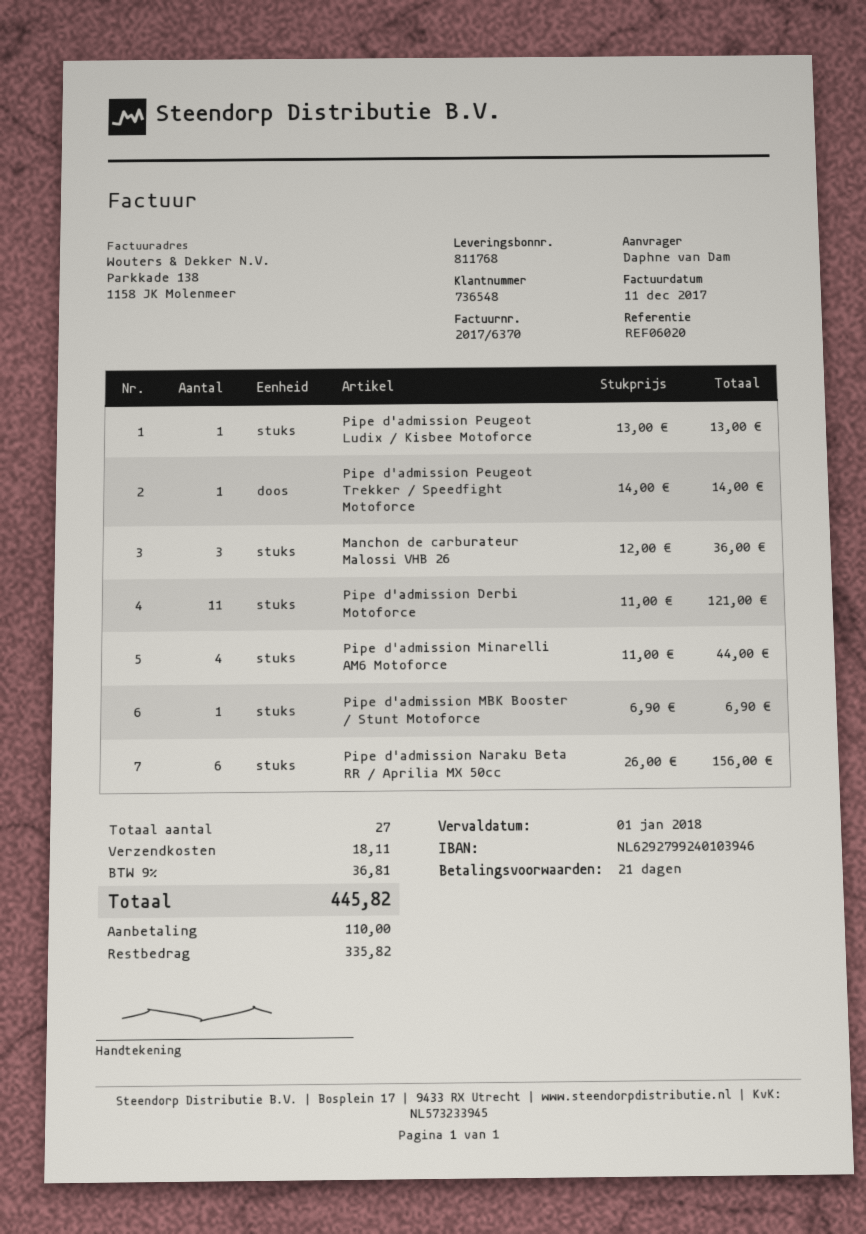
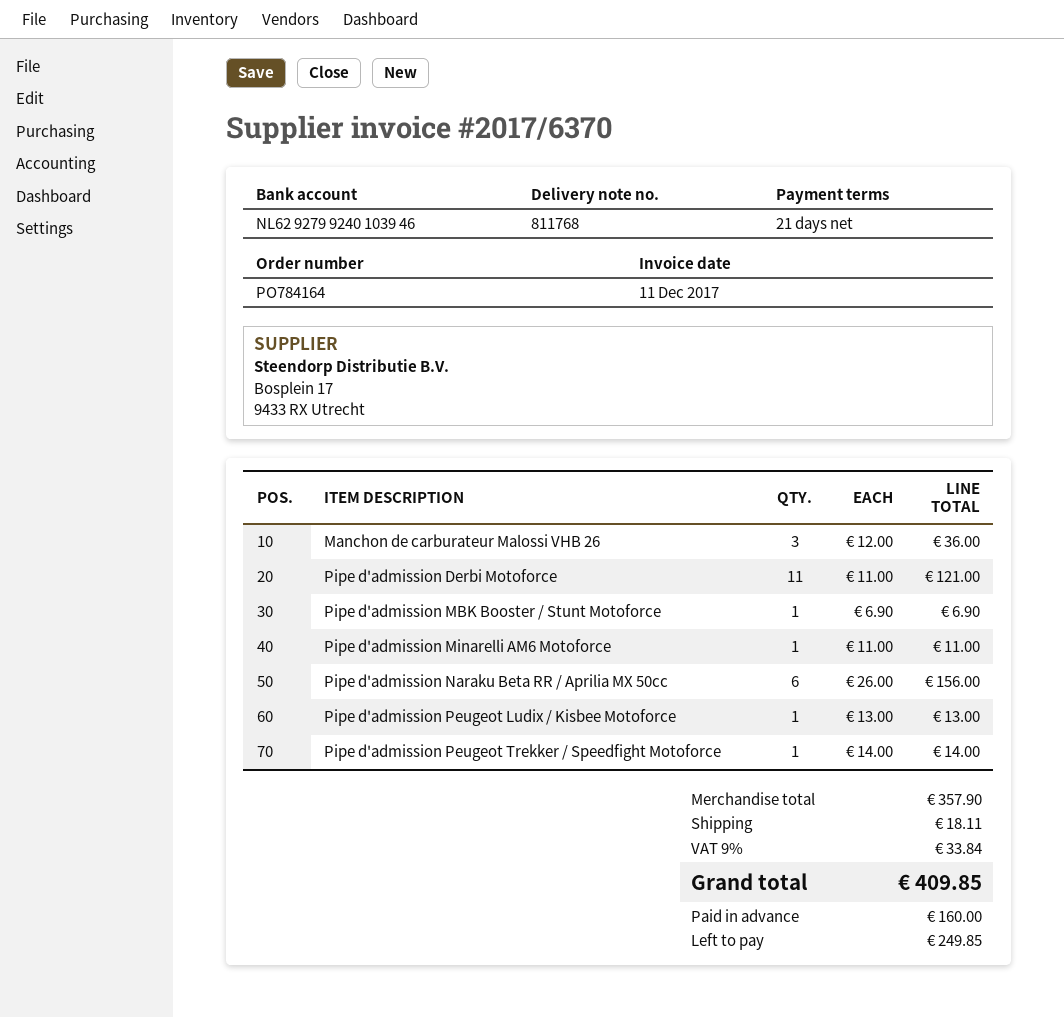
Pipe d'admission Minarelli AM6 Motoforce: 4 x 11.00 = 44.00 -> 1 x 11.00 = 11.00
tax: 9% = 36.81 -> 9% = 33.84
total: 445.82 -> 409.85
deposit: 110.00 -> 160.00
balance: 335.82 -> 249.85

